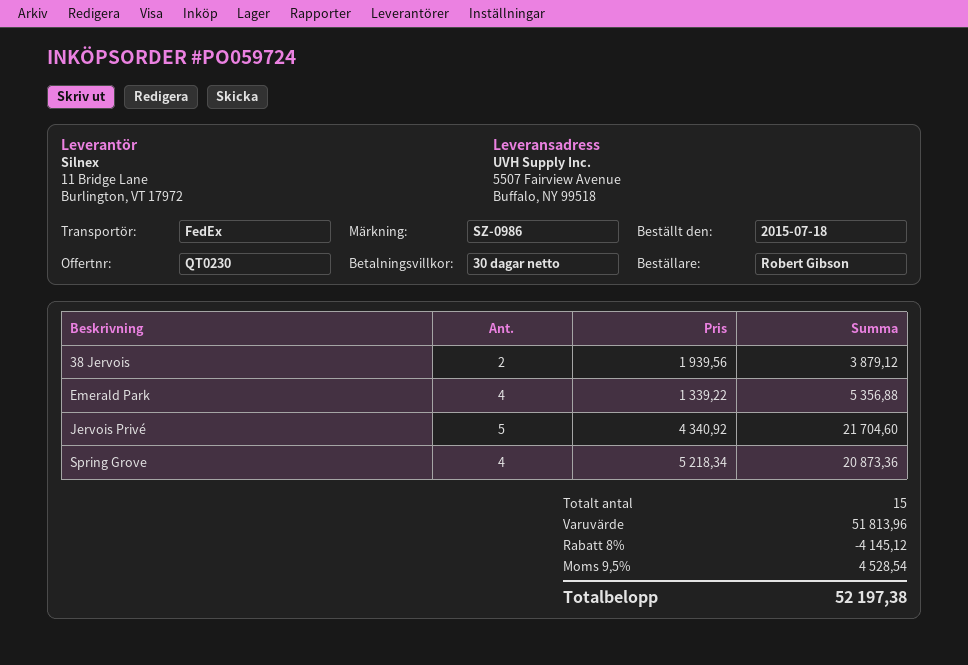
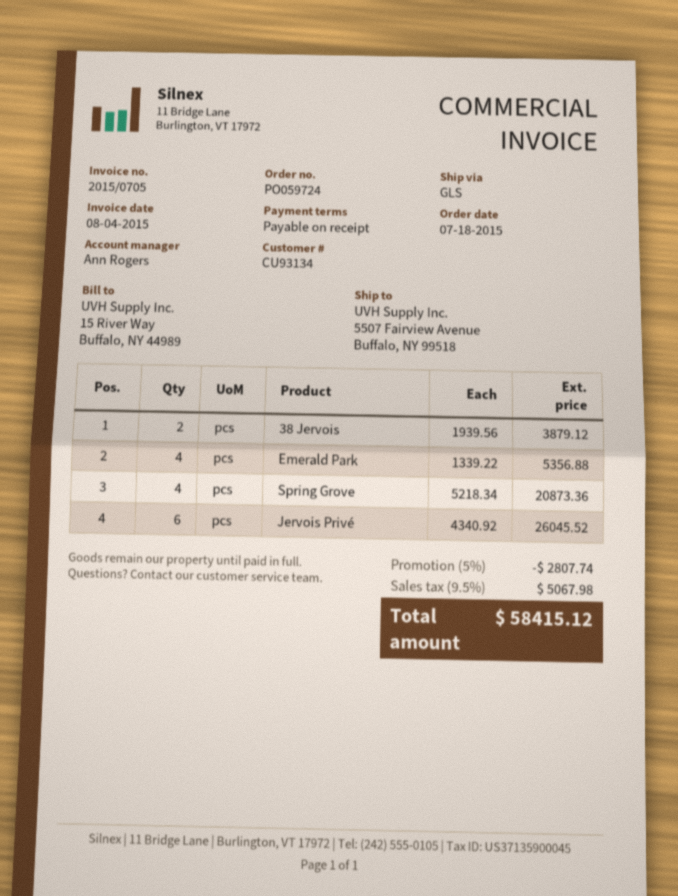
payment terms: 30 days -> on receipt
shipping method: FedEx -> GLS
Jervois Privé: 5 x 4340.92 = 21704.60 -> 6 x 4340.92 = 26045.52
discount: 8% = 4145.12 -> 5% = 2807.74
tax: 9.5% = 4528.54 -> 9.5% = 5067.98
total: 52197.38 -> 58415.12

